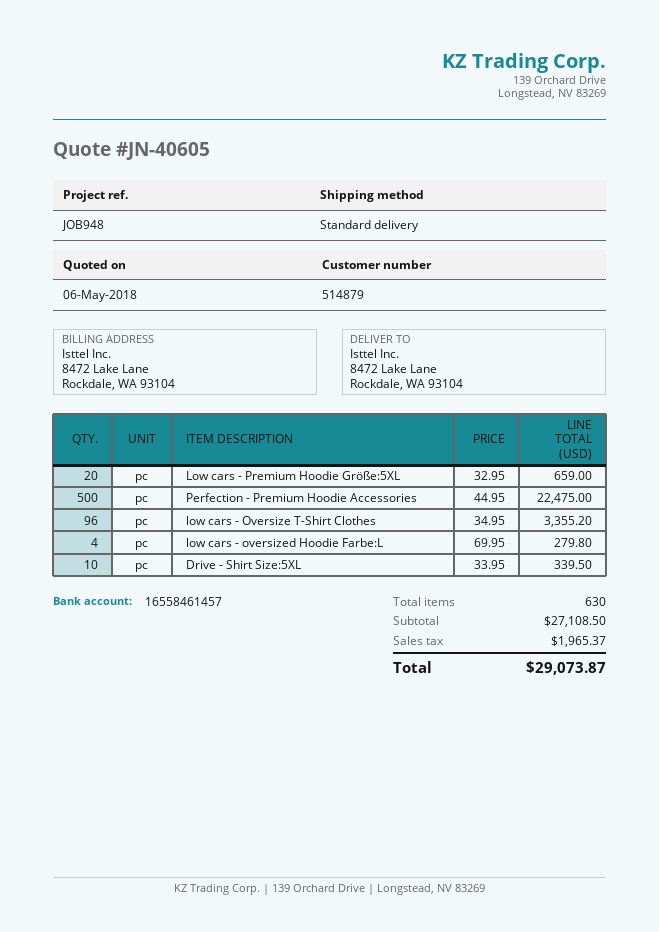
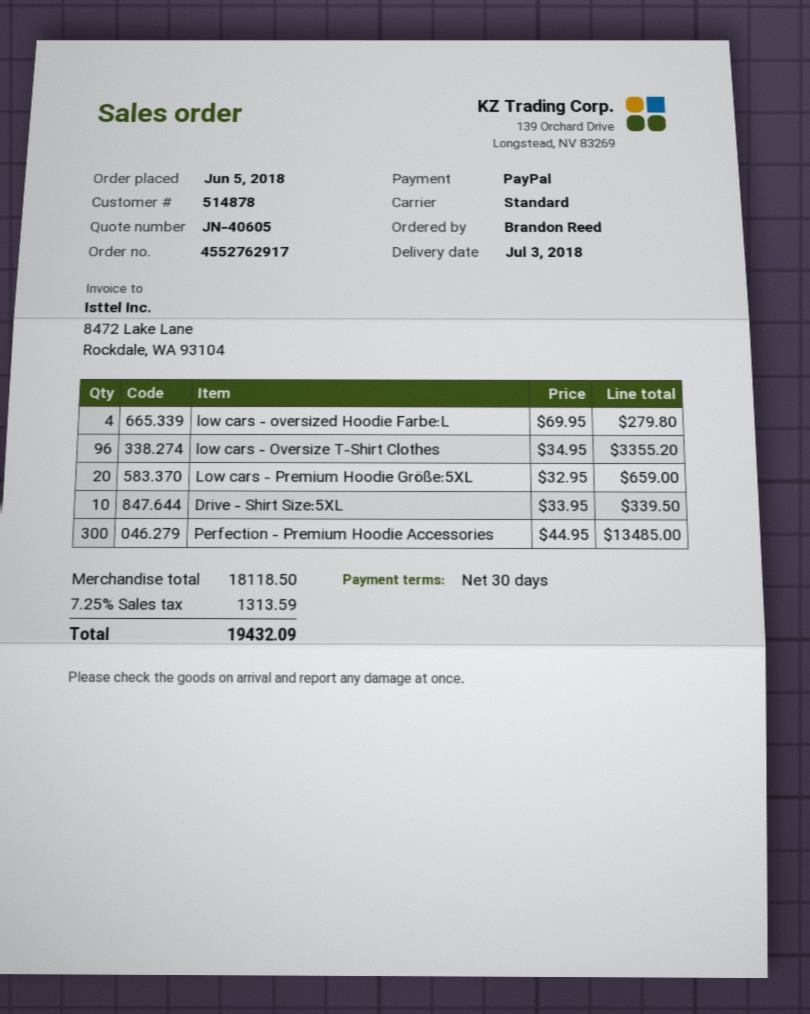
customer number: 514879 -> 514878
Perfection - Premium Hoodie Accessories: 500 x 44.95 = 22475.00 -> 300 x 44.95 = 13485.00
subtotal: 27108.50 -> 18118.50
tax: 1965.37 -> 1313.59
total: 29073.87 -> 19432.09

